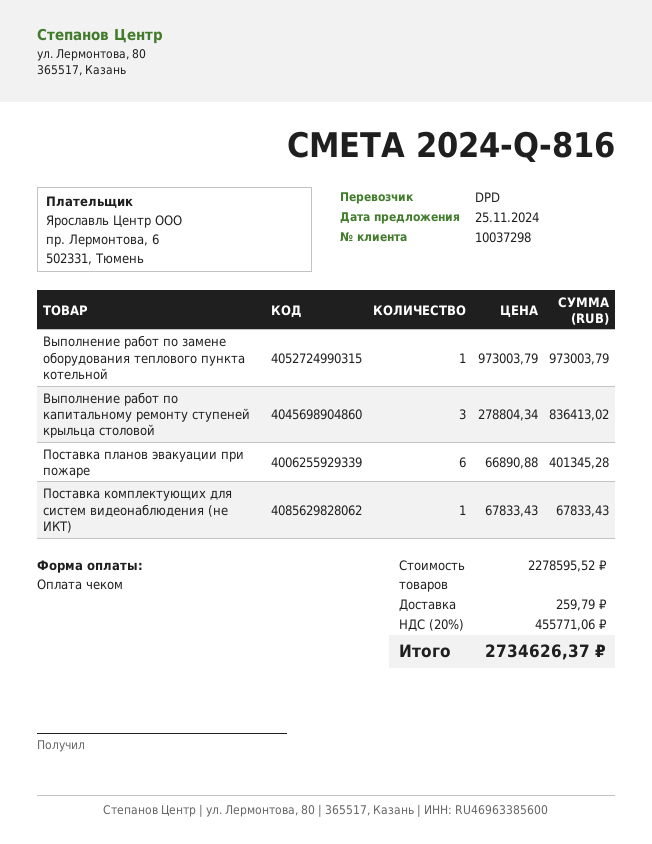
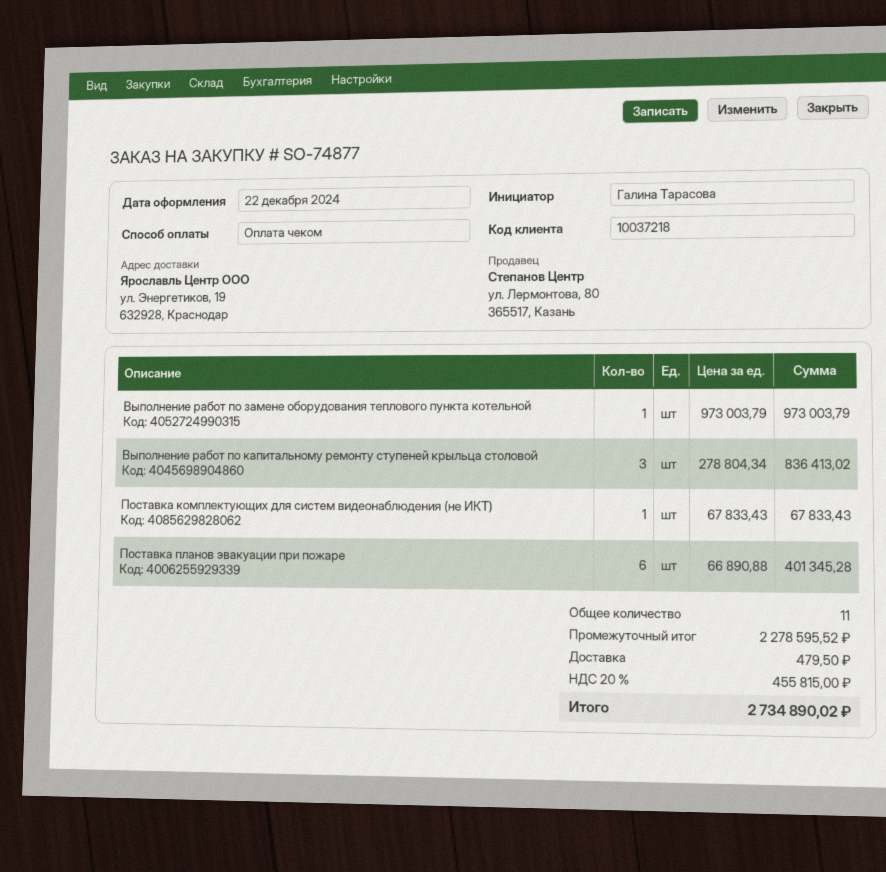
customer number: 10037298 -> 10037218
shipping: 259.79 -> 479.50
tax: 20% = 455771.06 -> 20% = 455815.00
total: 2734626.37 -> 2734890.02

